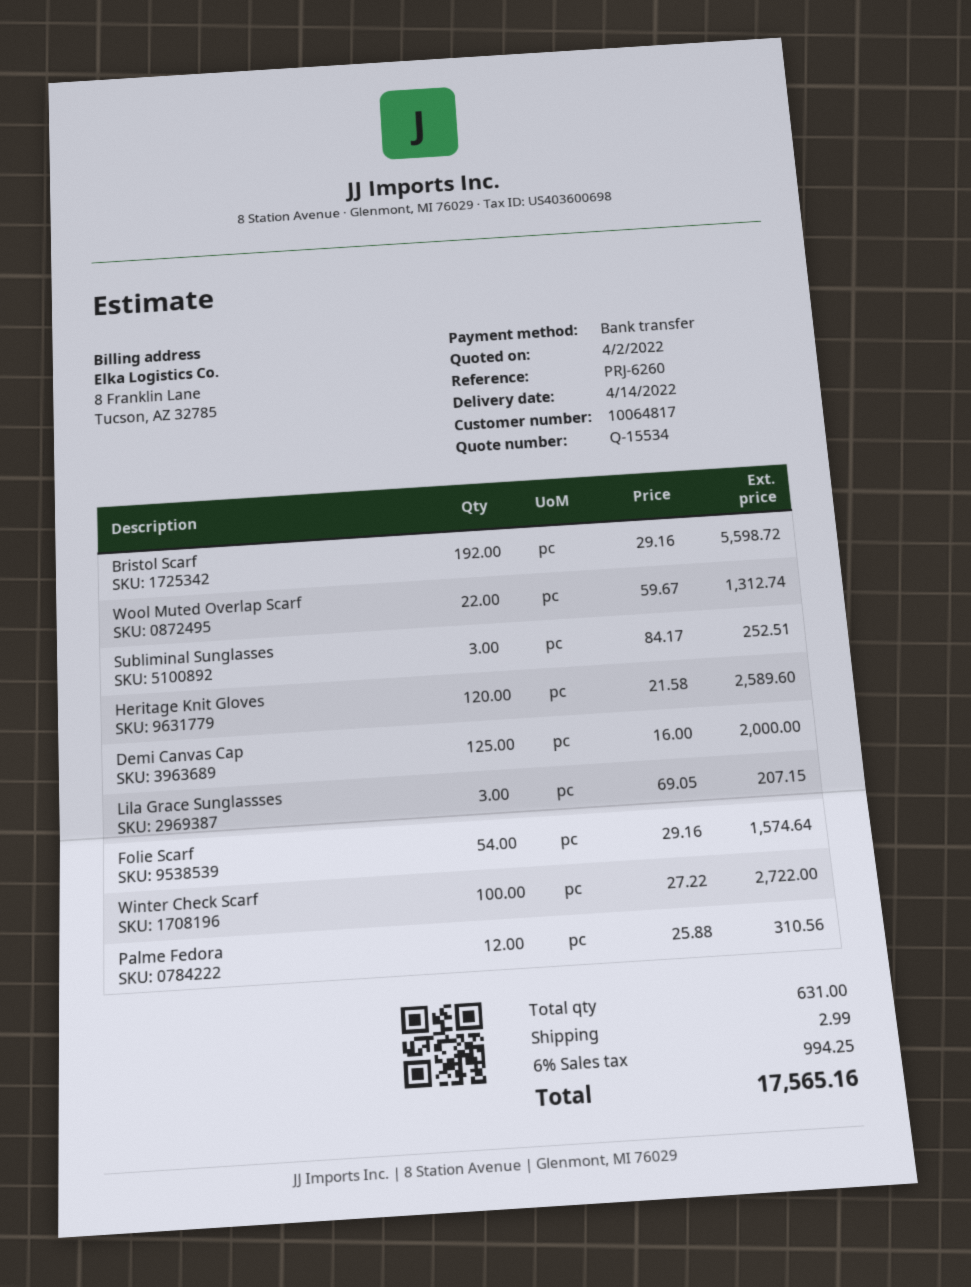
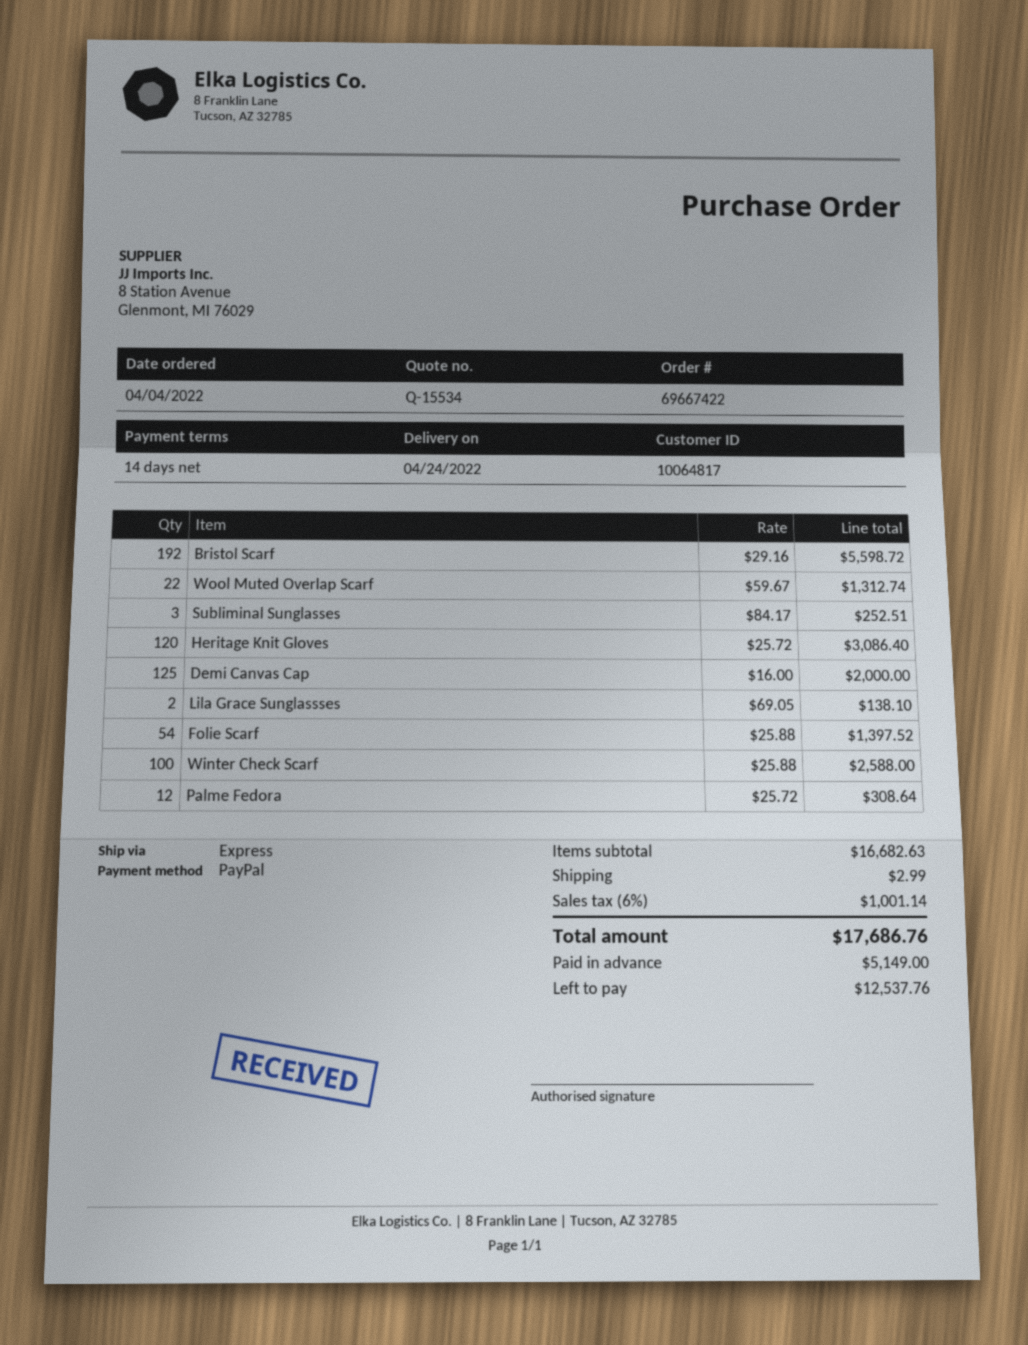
delivery date: 2022-04-14 -> 2022-04-24
payment method: bank transfer -> PayPal
Heritage Knit Gloves: 120 x 21.58 = 2589.60 -> 120 x 25.72 = 3086.40
Lila Grace Sunglassses: 3 x 69.05 = 207.15 -> 2 x 69.05 = 138.10
Folie Scarf: 54 x 29.16 = 1574.64 -> 54 x 25.88 = 1397.52
Winter Check Scarf: 100 x 27.22 = 2722.00 -> 100 x 25.88 = 2588.00
Palme Fedora: 12 x 25.88 = 310.56 -> 12 x 25.72 = 308.64
tax: 6% = 994.25 -> 6% = 1001.14
total: 17565.16 -> 17686.76

